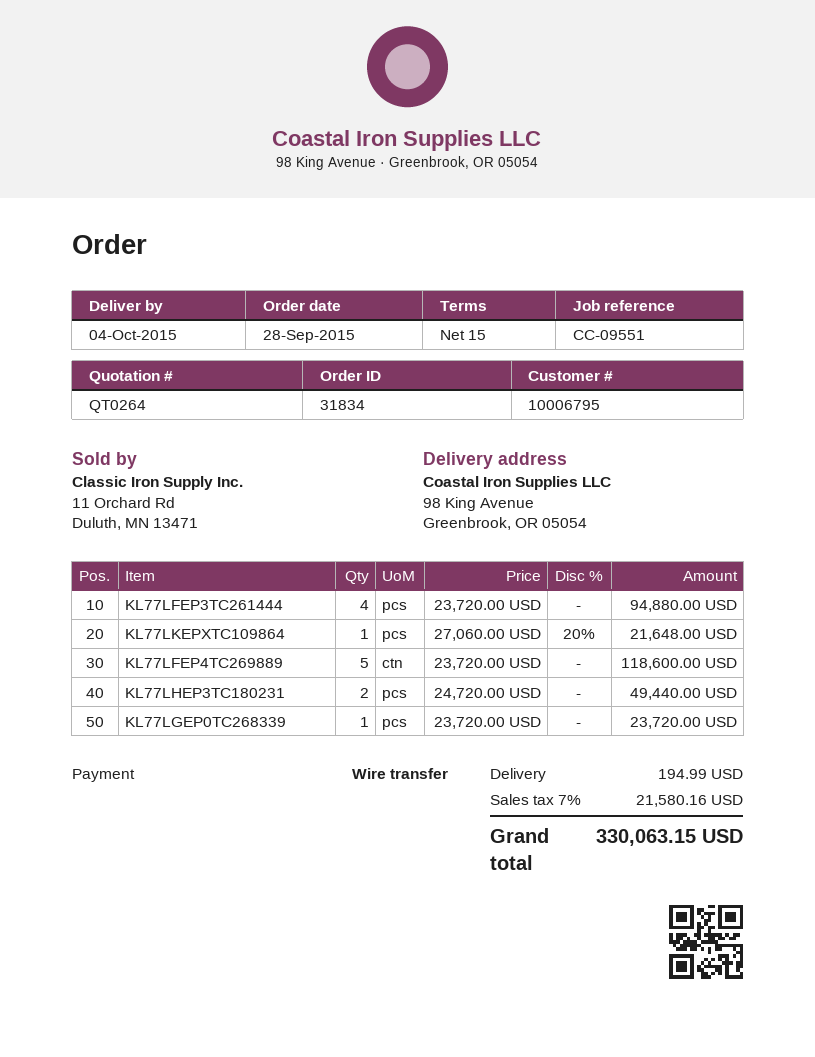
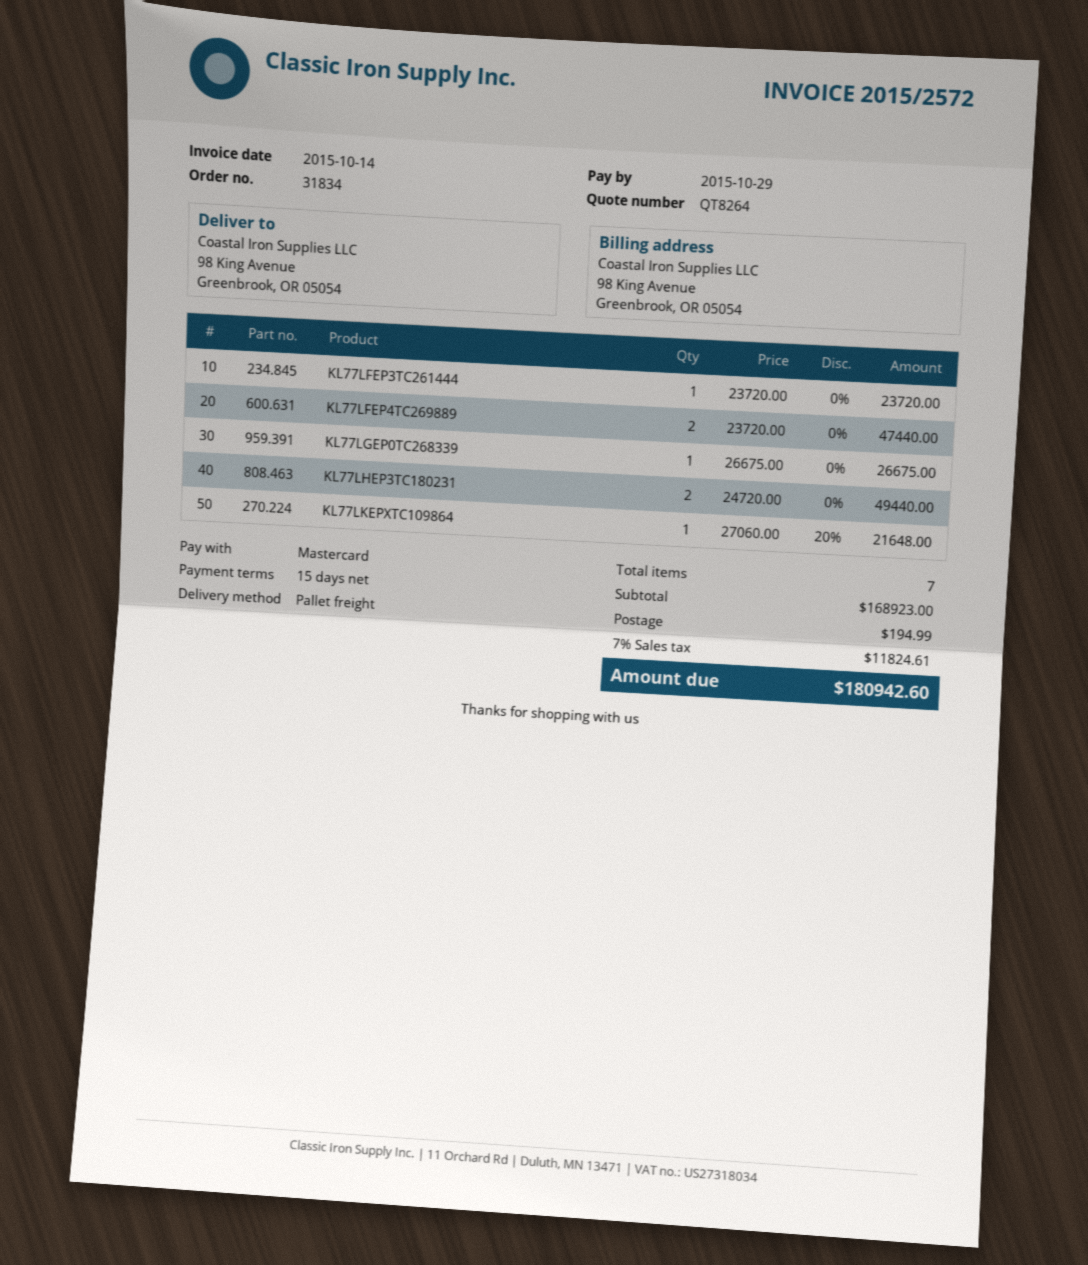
quote number: QT0264 -> QT8264
payment method: bank transfer -> Mastercard
KL77LFEP3TC261444: 4 x 23720.00 = 94880.00 -> 1 x 23720.00 = 23720.00
KL77LFEP4TC269889: 5 x 23720.00 = 118600.00 -> 2 x 23720.00 = 47440.00
KL77LGEP0TC268339: 1 x 23720.00 = 23720.00 -> 1 x 26675.00 = 26675.00
tax: 7% = 21580.16 -> 7% = 11824.61
total: 330063.15 -> 180942.60

